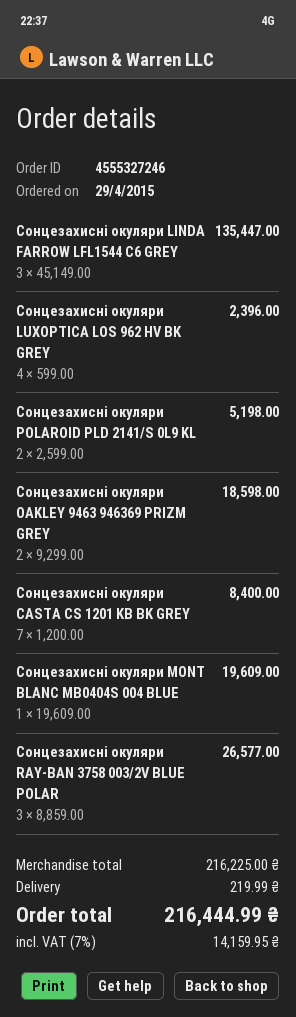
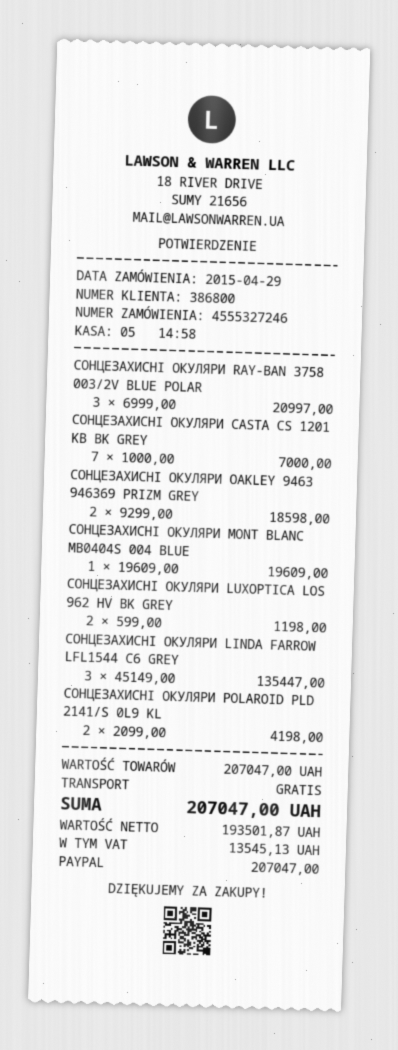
Сонцезахисні окуляри LUXOPTICA LOS 962 HV BK GREY: 4 x 599.00 = 2396.00 -> 2 x 599.00 = 1198.00
Сонцезахисні окуляри POLAROID PLD 2141/S 0L9 KL: 2 x 2599.00 = 5198.00 -> 2 x 2099.00 = 4198.00
Сонцезахисні окуляри CASTA CS 1201 KB BK GREY: 7 x 1200.00 = 8400.00 -> 7 x 1000.00 = 7000.00
Сонцезахисні окуляри RAY-BAN 3758 003/2V BLUE POLAR: 3 x 8859.00 = 26577.00 -> 3 x 6999.00 = 20997.00
subtotal: 216225.00 -> 207047.00
shipping: 219.99 -> 0.00
tax: 14159.95 -> 13545.13
total: 216444.99 -> 207047.00

